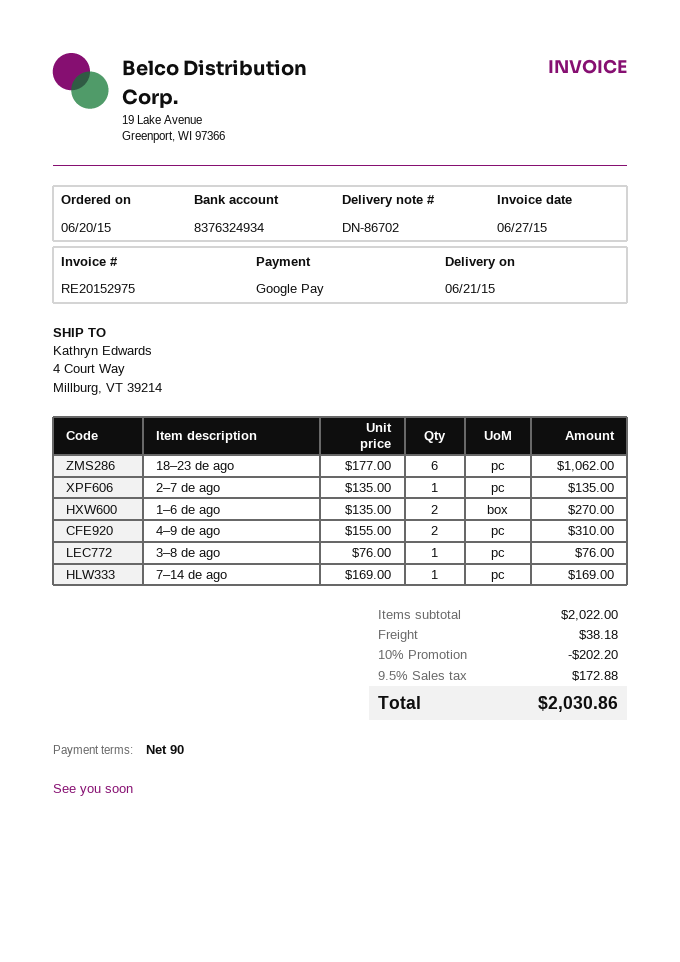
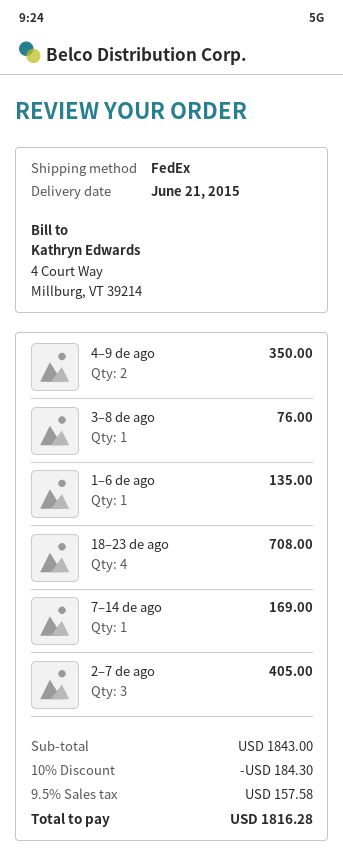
18–23 de ago: 6 for 1062.00 -> 4 for 708.00
2–7 de ago: 1 for 135.00 -> 3 for 405.00
1–6 de ago: 2 for 270.00 -> 1 for 135.00
4–9 de ago: 2 for 310.00 -> 2 for 350.00
subtotal: 2022.00 -> 1843.00
discount: 10% = 202.20 -> 10% = 184.30
shipping: 38.18 -> none
tax: 9.5% = 172.88 -> 9.5% = 157.58
total: 2030.86 -> 1816.28

